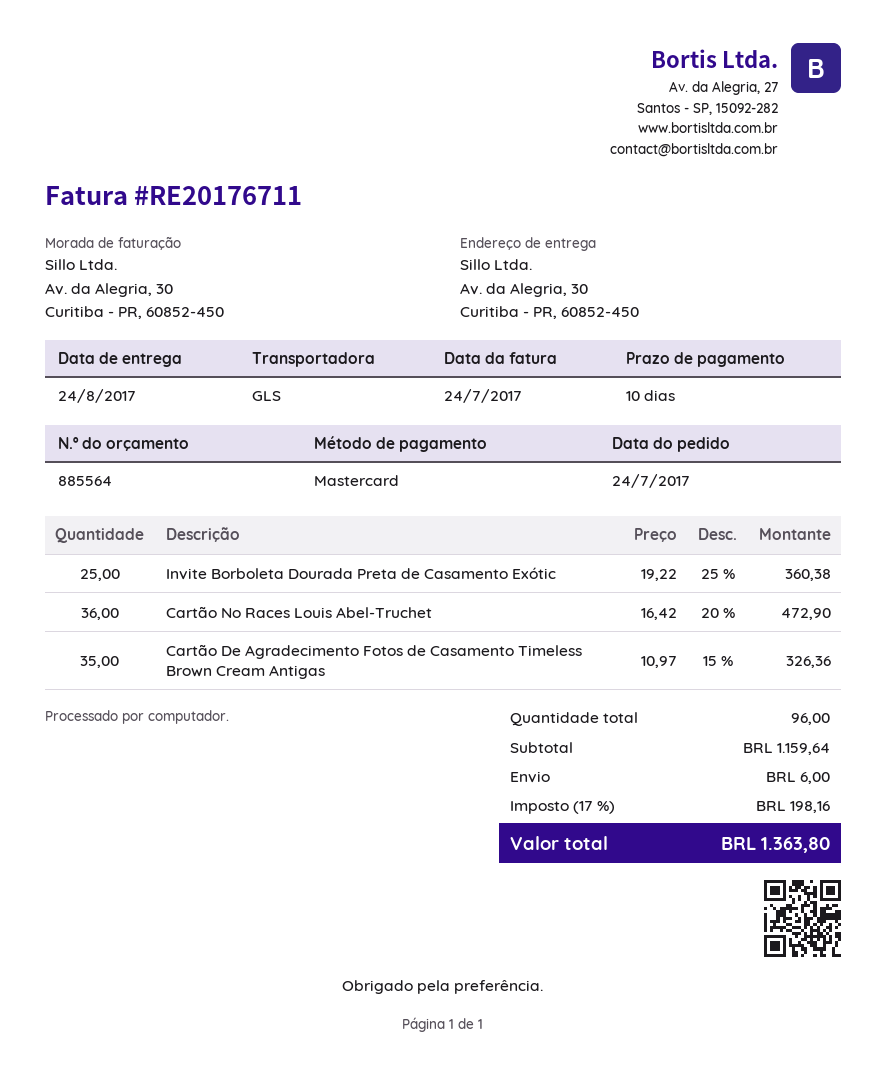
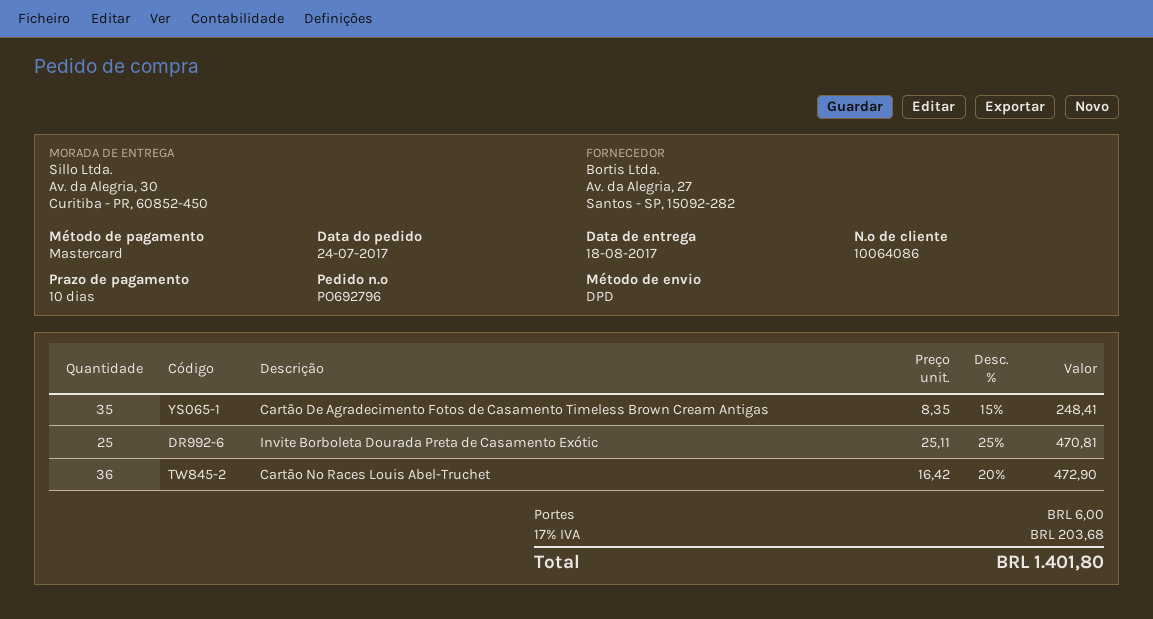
delivery date: 2017-08-24 -> 2017-08-18
shipping method: GLS -> DPD
Invite Borboleta Dourada Preta de Casamento Exótic: 25 x 19.22 - 25% = 360.38 -> 25 x 25.11 - 25% = 470.81
Cartão De Agradecimento Fotos de Casamento Timeless Brown Cream Antigas: 35 x 10.97 - 15% = 326.36 -> 35 x 8.35 - 15% = 248.41
tax: 17% = 198.16 -> 17% = 203.68
total: 1363.80 -> 1401.80

